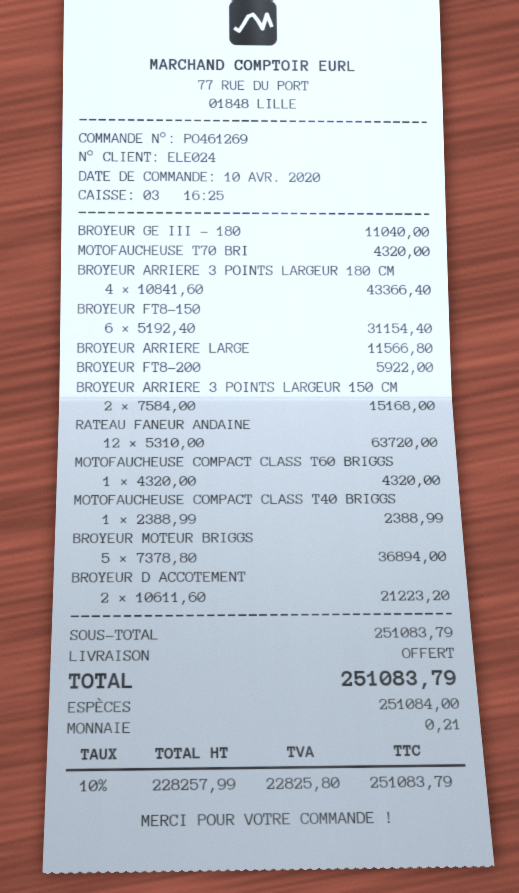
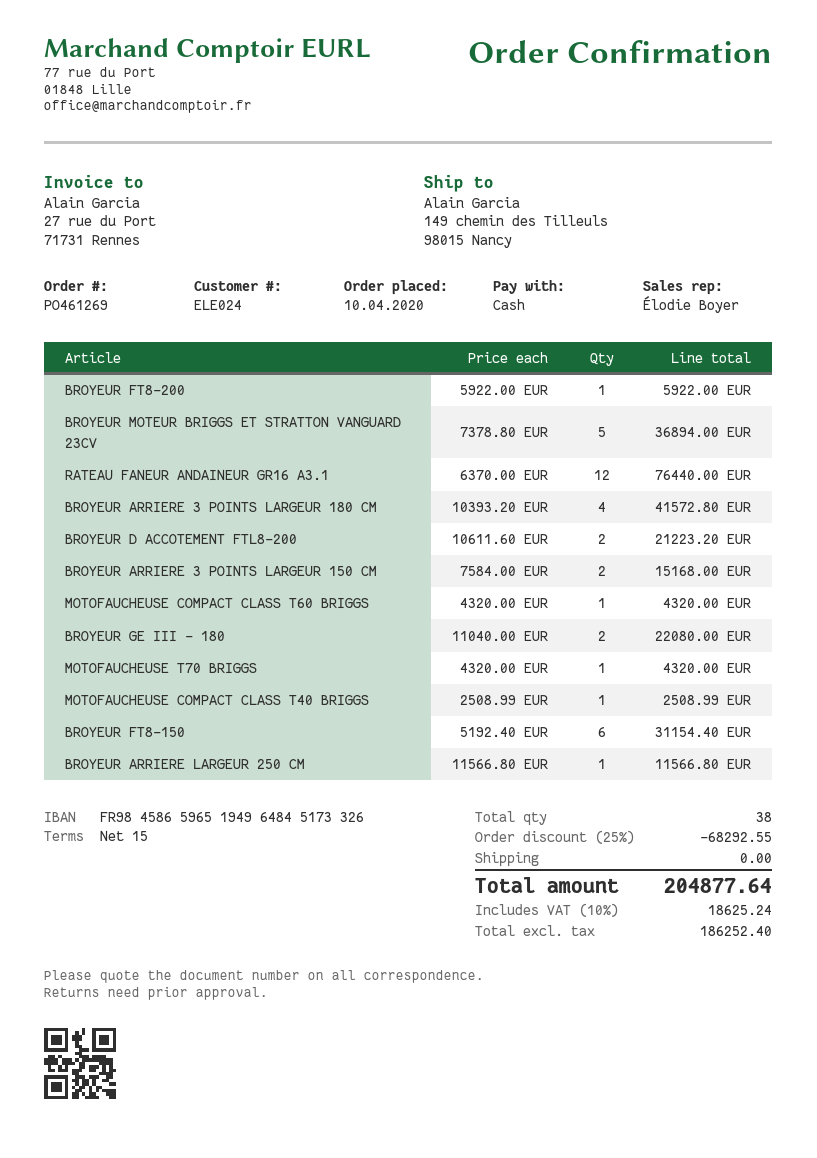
BROYEUR GE III - 180: 1 x 11040.00 = 11040.00 -> 2 x 11040.00 = 22080.00
BROYEUR ARRIERE 3 POINTS LARGEUR 180 CM: 4 x 10841.60 = 43366.40 -> 4 x 10393.20 = 41572.80
RATEAU FANEUR ANDAINE: 12 x 5310.00 = 63720.00 -> 12 x 6370.00 = 76440.00
MOTOFAUCHEUSE COMPACT CLASS T40 BRIGGS: 1 x 2388.99 = 2388.99 -> 1 x 2508.99 = 2508.99
discount: none -> 25% = 68292.55
net: 228257.99 -> 186252.40
tax: 10% = 22825.80 -> 10% = 18625.24
total: 251083.79 -> 204877.64

